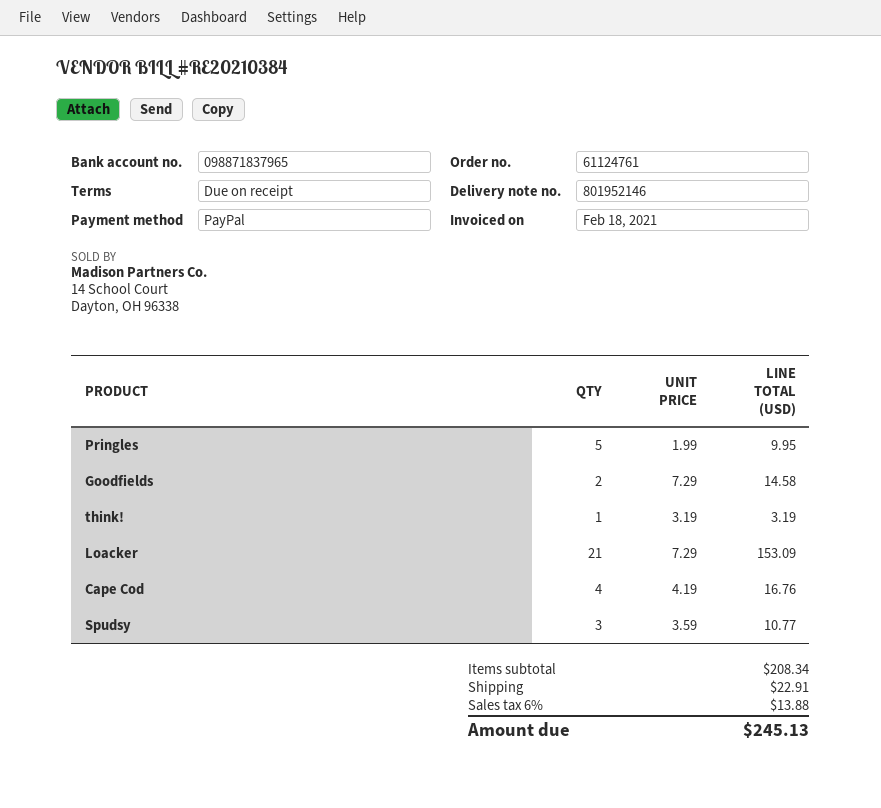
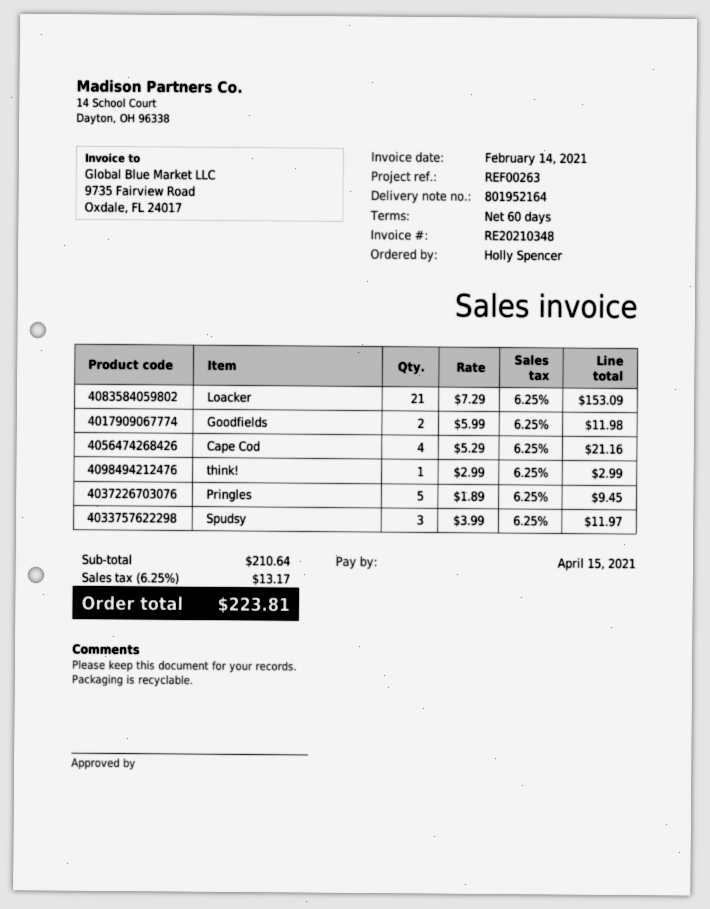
delivery note number: 801952146 -> 801952164
invoice number: RE20210384 -> RE20210348
invoice date: 2021-02-18 -> 2021-02-14
payment terms: on receipt -> 60 days
Pringles: 5 x 1.99 = 9.95 -> 5 x 1.89 = 9.45
Goodfields: 2 x 7.29 = 14.58 -> 2 x 5.99 = 11.98
think!: 1 x 3.19 = 3.19 -> 1 x 2.99 = 2.99
Cape Cod: 4 x 4.19 = 16.76 -> 4 x 5.29 = 21.16
Spudsy: 3 x 3.59 = 10.77 -> 3 x 3.99 = 11.97
subtotal: 208.34 -> 210.64
shipping: 22.91 -> none
tax: 6% = 13.88 -> 6.25% = 13.17
total: 245.13 -> 223.81

